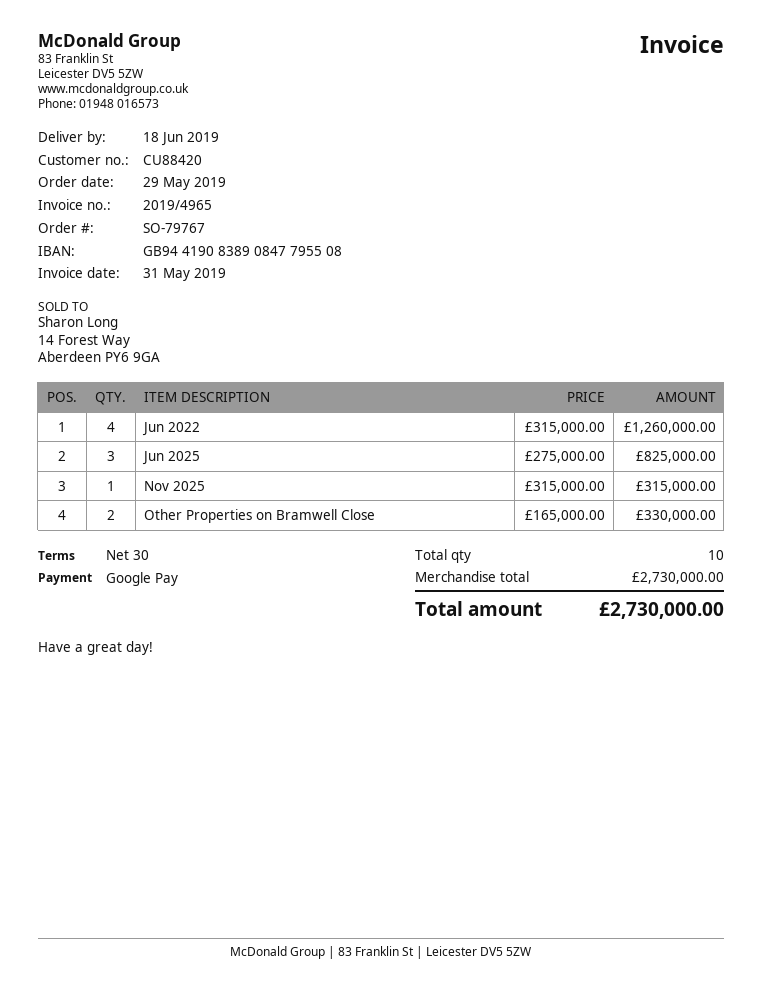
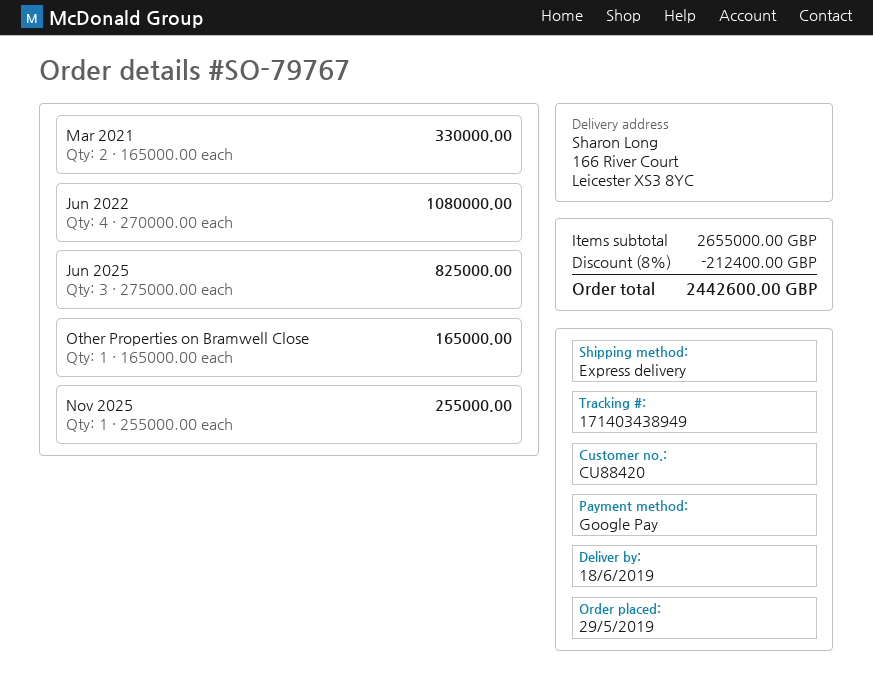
Jun 2022: 4 x 315000.00 = 1260000.00 -> 4 x 270000.00 = 1080000.00
Nov 2025: 1 x 315000.00 = 315000.00 -> 1 x 255000.00 = 255000.00
Other Properties on Bramwell Close: 2 x 165000.00 = 330000.00 -> 1 x 165000.00 = 165000.00
Mar 2021: none -> 2 x 165000.00 = 330000.00
subtotal: 2730000.00 -> 2655000.00
discount: none -> 8% = 212400.00
total: 2730000.00 -> 2442600.00

